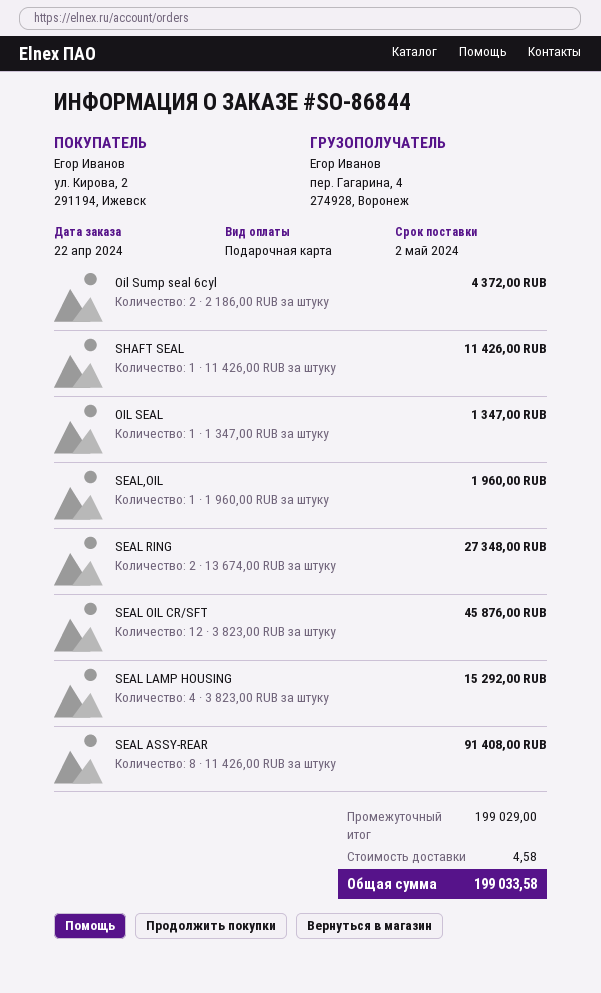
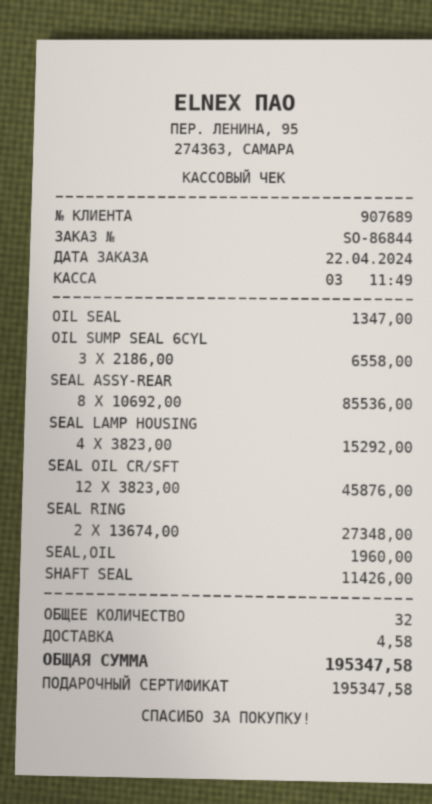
Oil Sump seal 6cyl: 2 x 2186.00 = 4372.00 -> 3 x 2186.00 = 6558.00
SEAL ASSY-REAR: 8 x 11426.00 = 91408.00 -> 8 x 10692.00 = 85536.00
total: 199033.58 -> 195347.58

